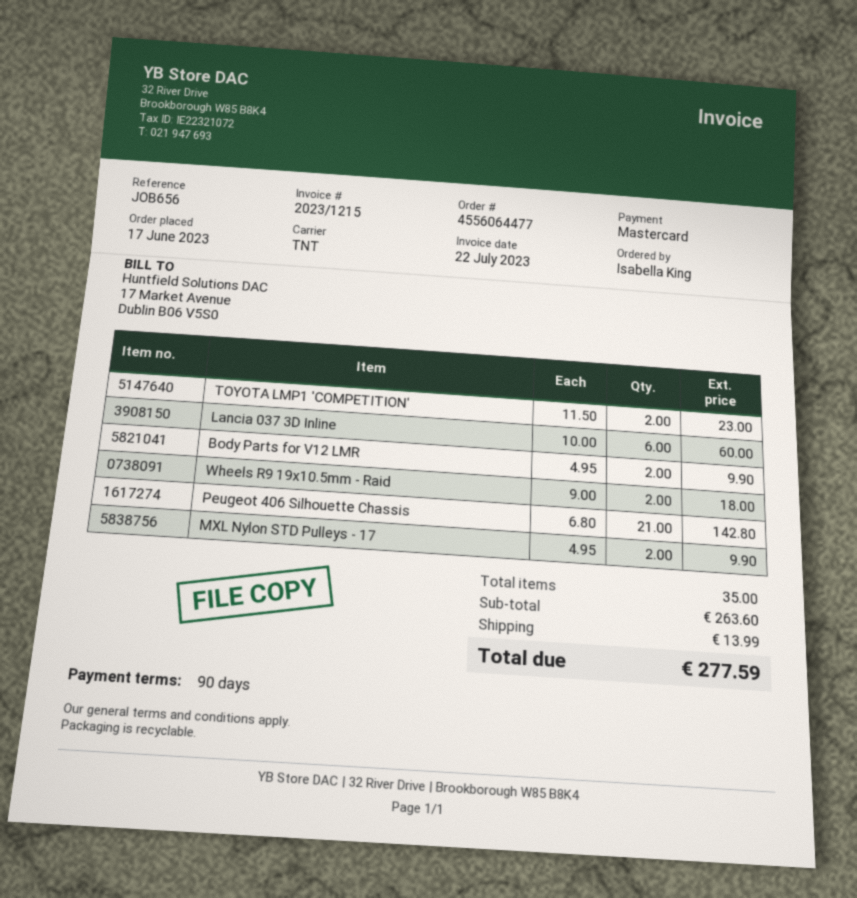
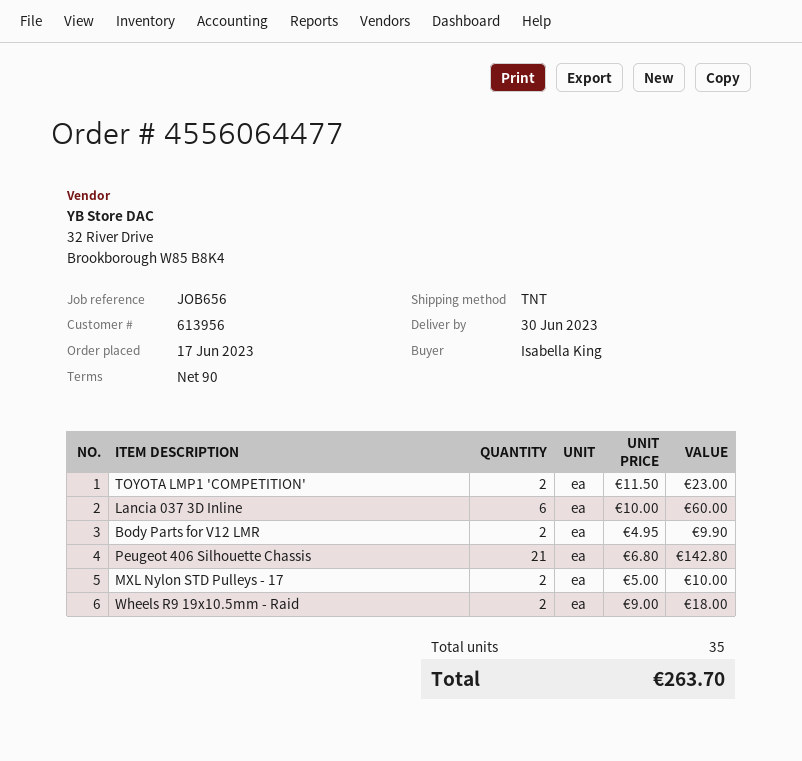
MXL Nylon STD Pulleys - 17: 2 x 4.95 = 9.90 -> 2 x 5.00 = 10.00
shipping: 13.99 -> none
total: 277.59 -> 263.70

